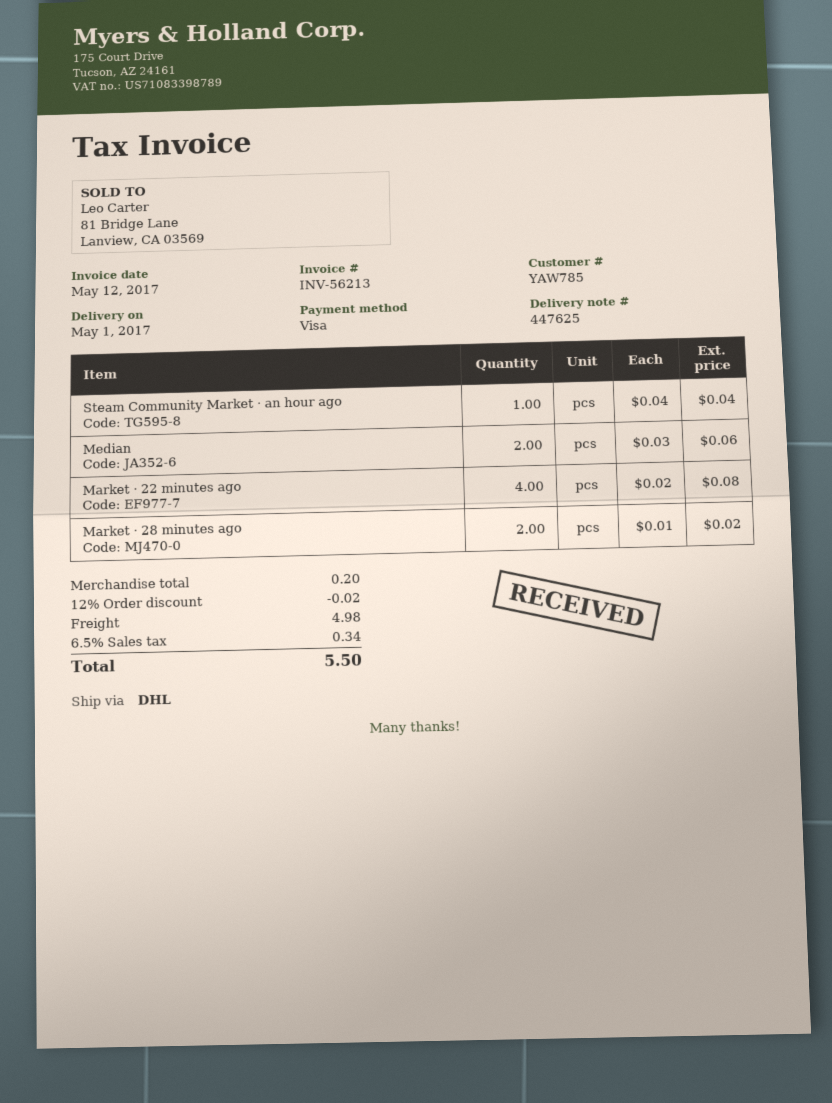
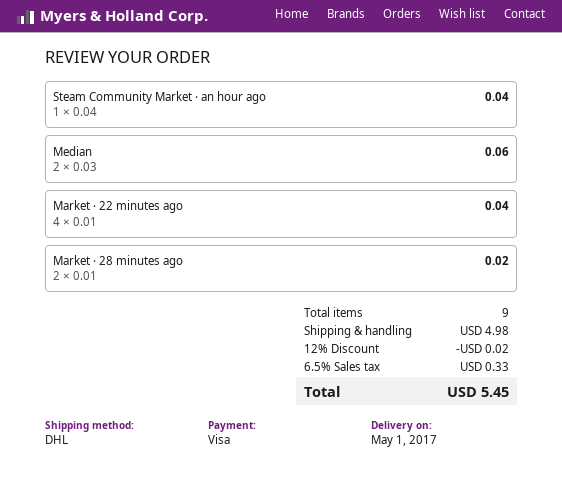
Market · 22 minutes ago: 4 x 0.02 = 0.08 -> 4 x 0.01 = 0.04
tax: 6.5% = 0.34 -> 6.5% = 0.33
total: 5.50 -> 5.45

